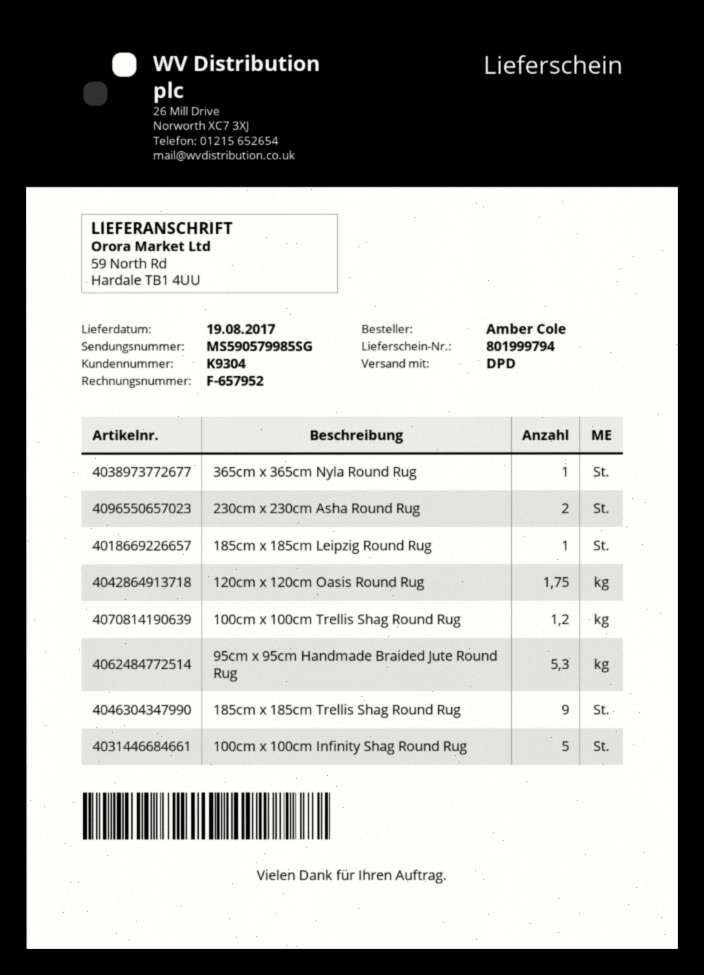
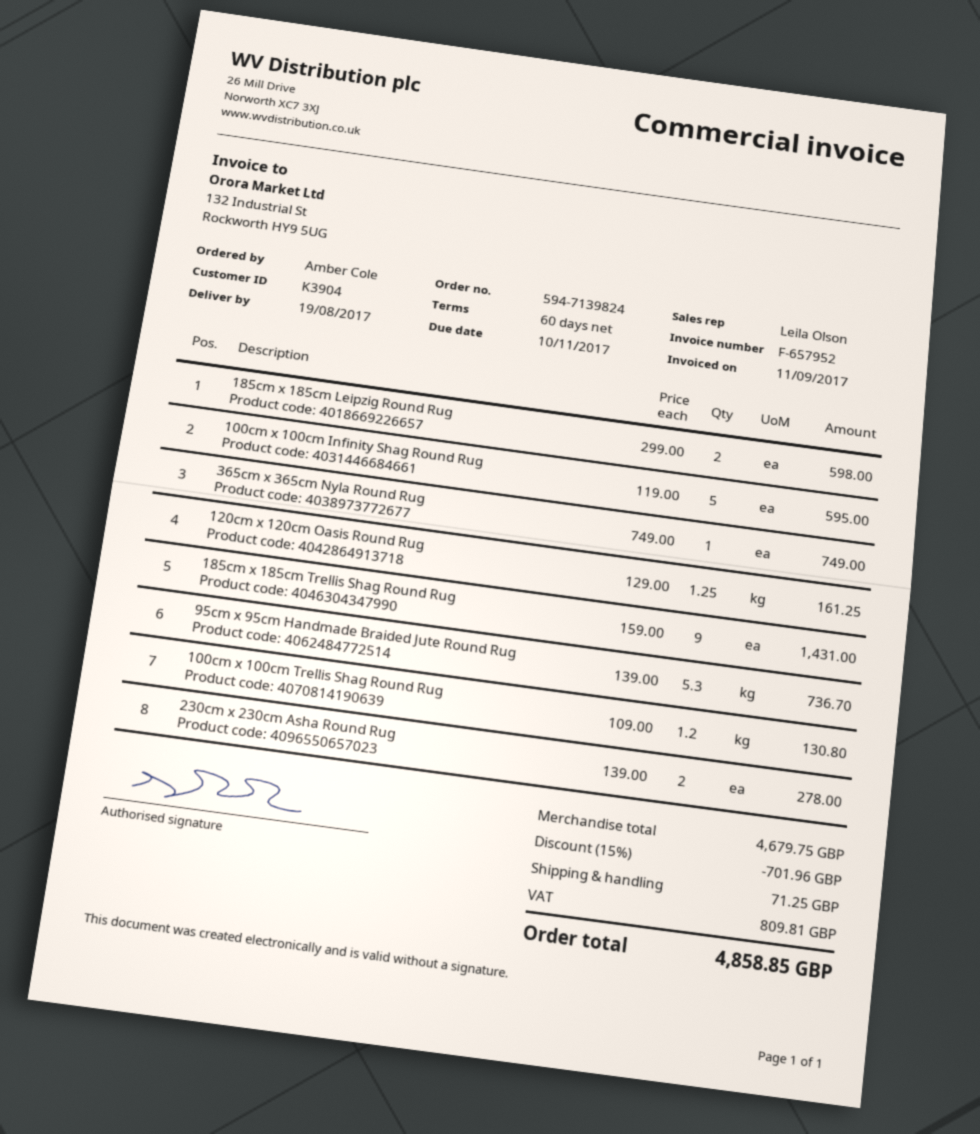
customer number: K9304 -> K3904
185cm x 185cm Leipzig Round Rug: 1 -> 2
120cm x 120cm Oasis Round Rug: 1.75 -> 1.25

